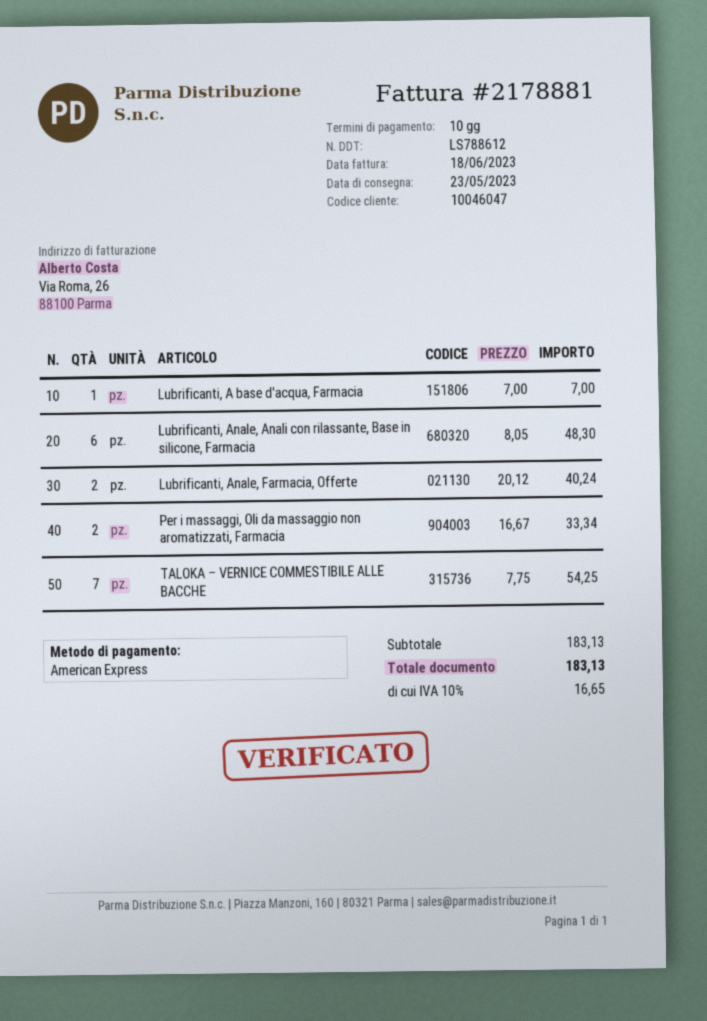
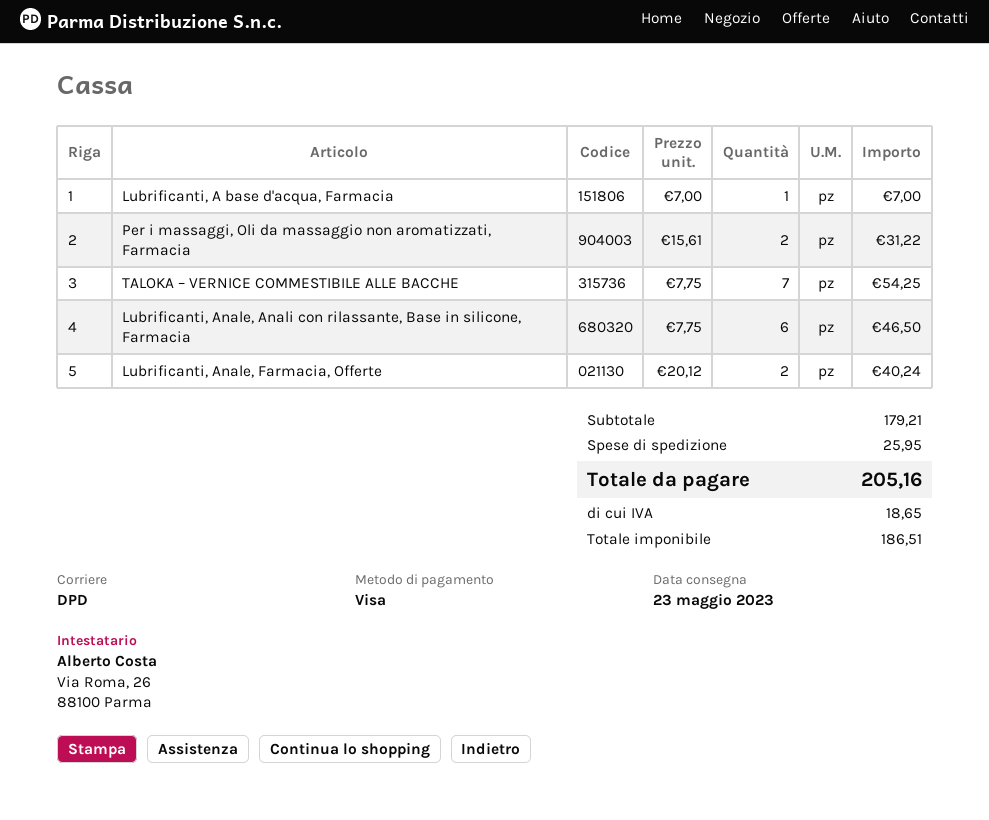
payment method: American Express -> Visa
Lubrificanti, Anale, Anali con rilassante, Base in silicone, Farmacia: 6 x 8.05 = 48.30 -> 6 x 7.75 = 46.50
Per i massaggi, Oli da massaggio non aromatizzati, Farmacia: 2 x 16.67 = 33.34 -> 2 x 15.61 = 31.22
subtotal: 183.13 -> 179.21
shipping: none -> 25.95
tax: 16.65 -> 18.65
total: 183.13 -> 205.16

